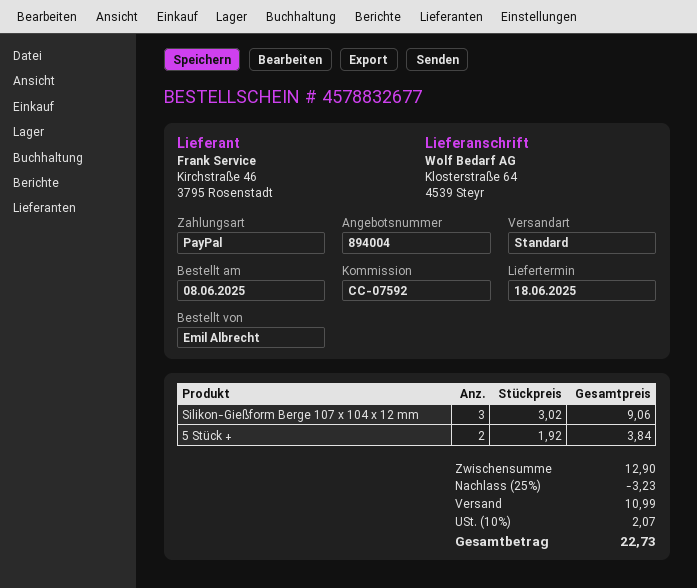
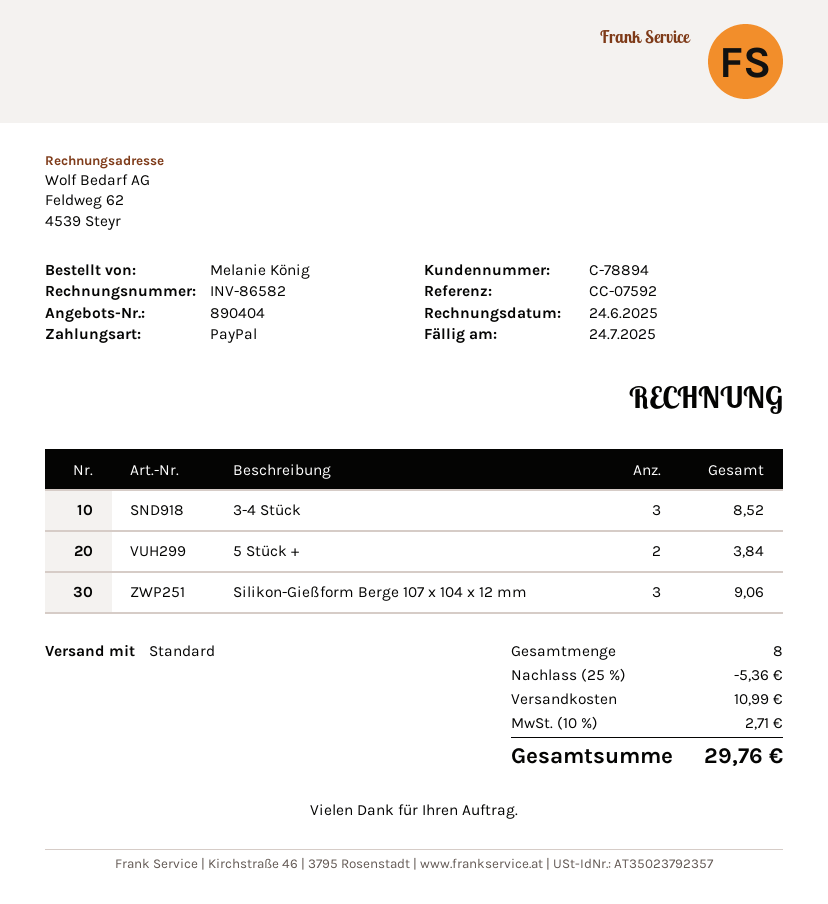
quote number: 894004 -> 890404
ordered by: Emil Albrecht -> Melanie König
3-4 Stück: none -> 3 for 8.52
discount: 25% = 3.23 -> 25% = 5.36
tax: 10% = 2.07 -> 10% = 2.71
total: 22.73 -> 29.76

